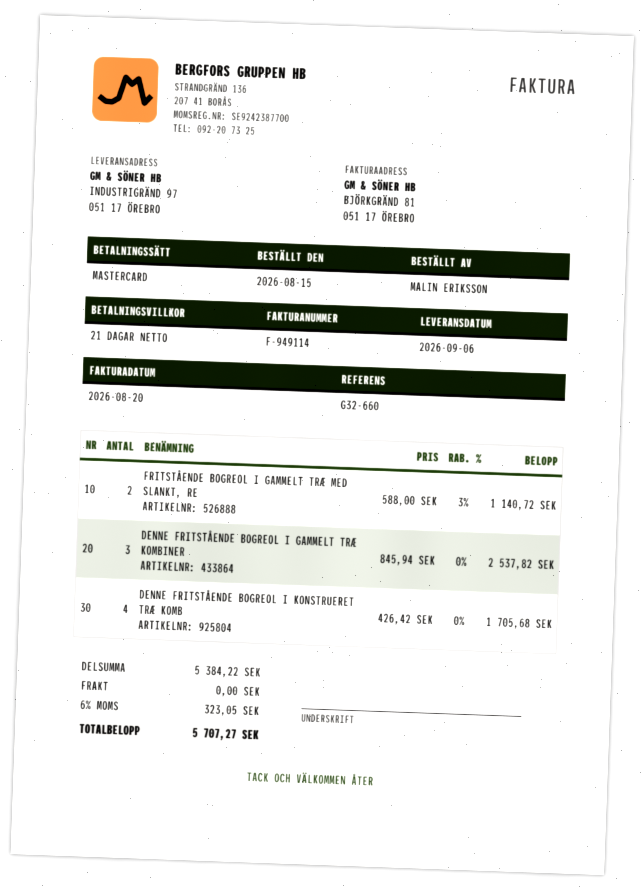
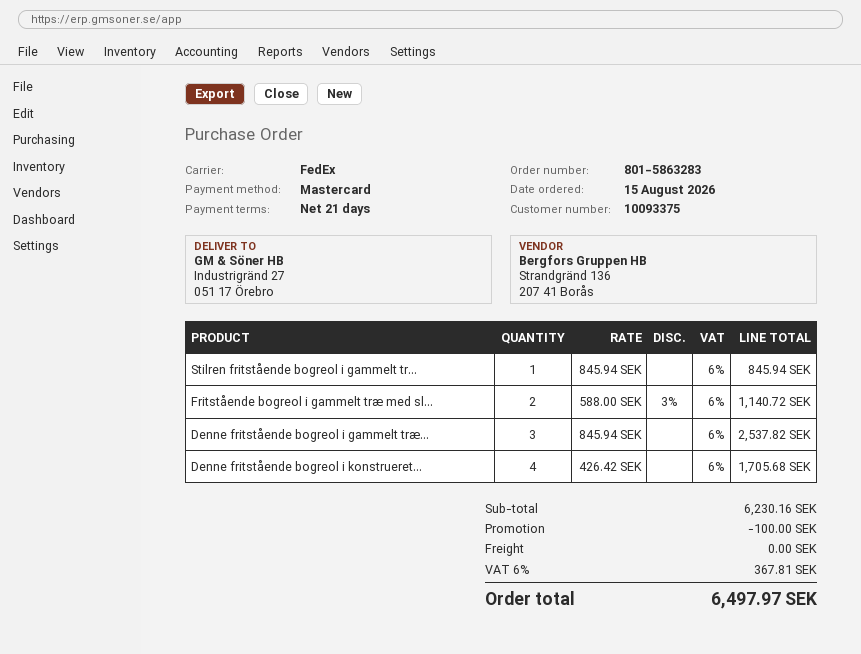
ship to: INDUSTRIGRÄND 97, 051 17 ÖREBRO -> Industrigränd 27, 051 17 Örebro
Stilren fritstående bogreol i gammelt tr...: none -> 1 x 845.94 = 845.94
subtotal: 5384.22 -> 6230.16
discount: none -> 100.00
tax: 6% = 323.05 -> 6% = 367.81
total: 5707.27 -> 6497.97

